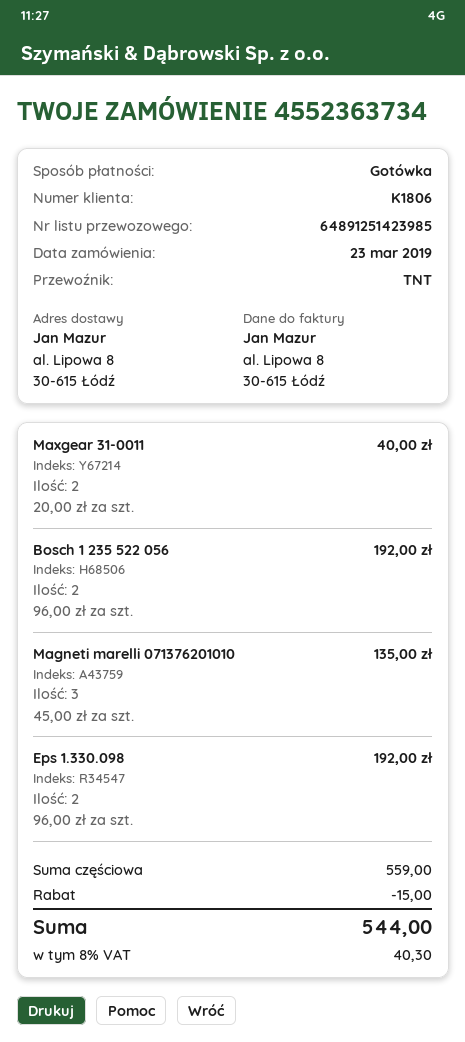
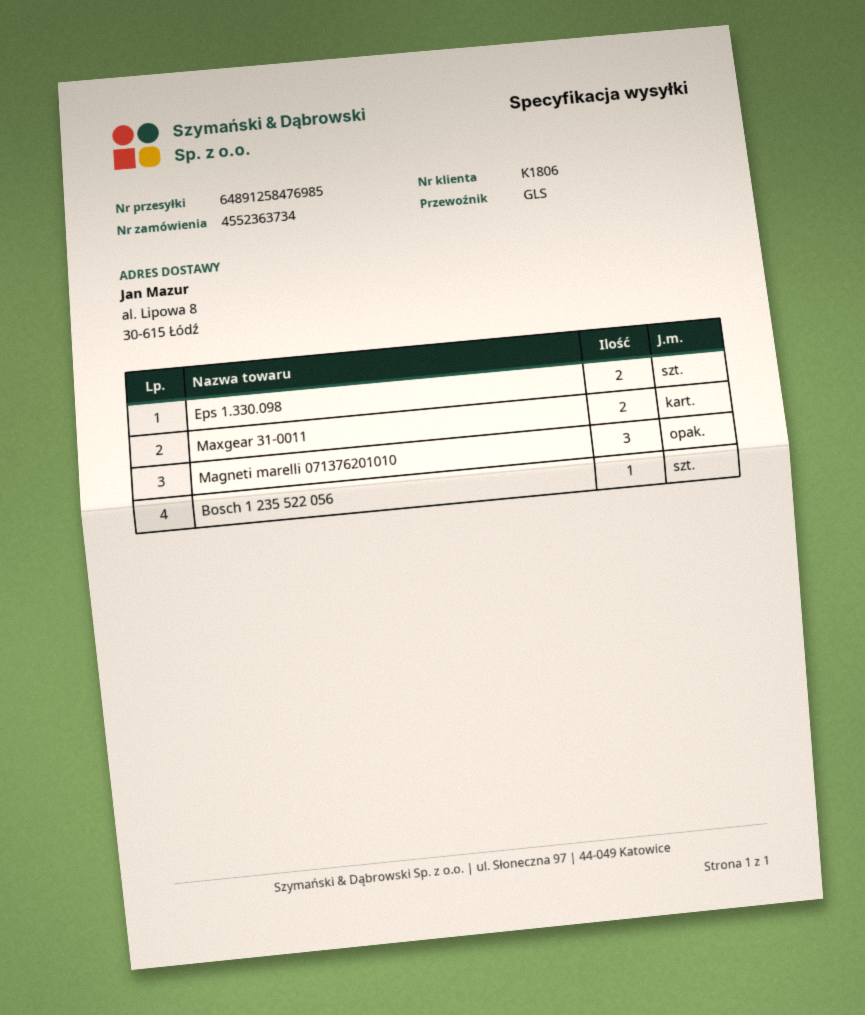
shipping method: TNT -> GLS
tracking number: 64891251423985 -> 64891258476985
Bosch 1 235 522 056: 2 -> 1

